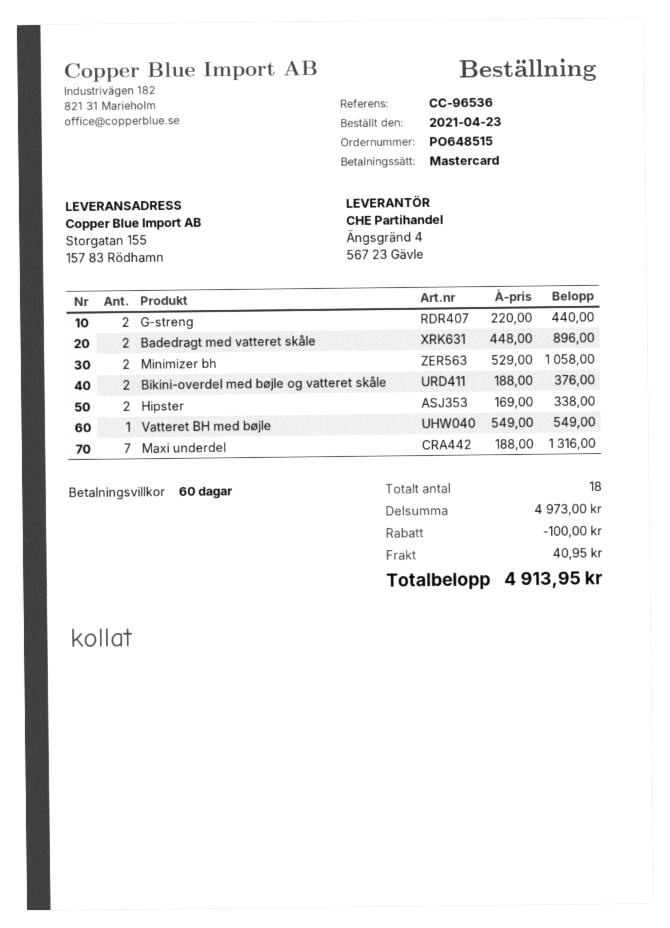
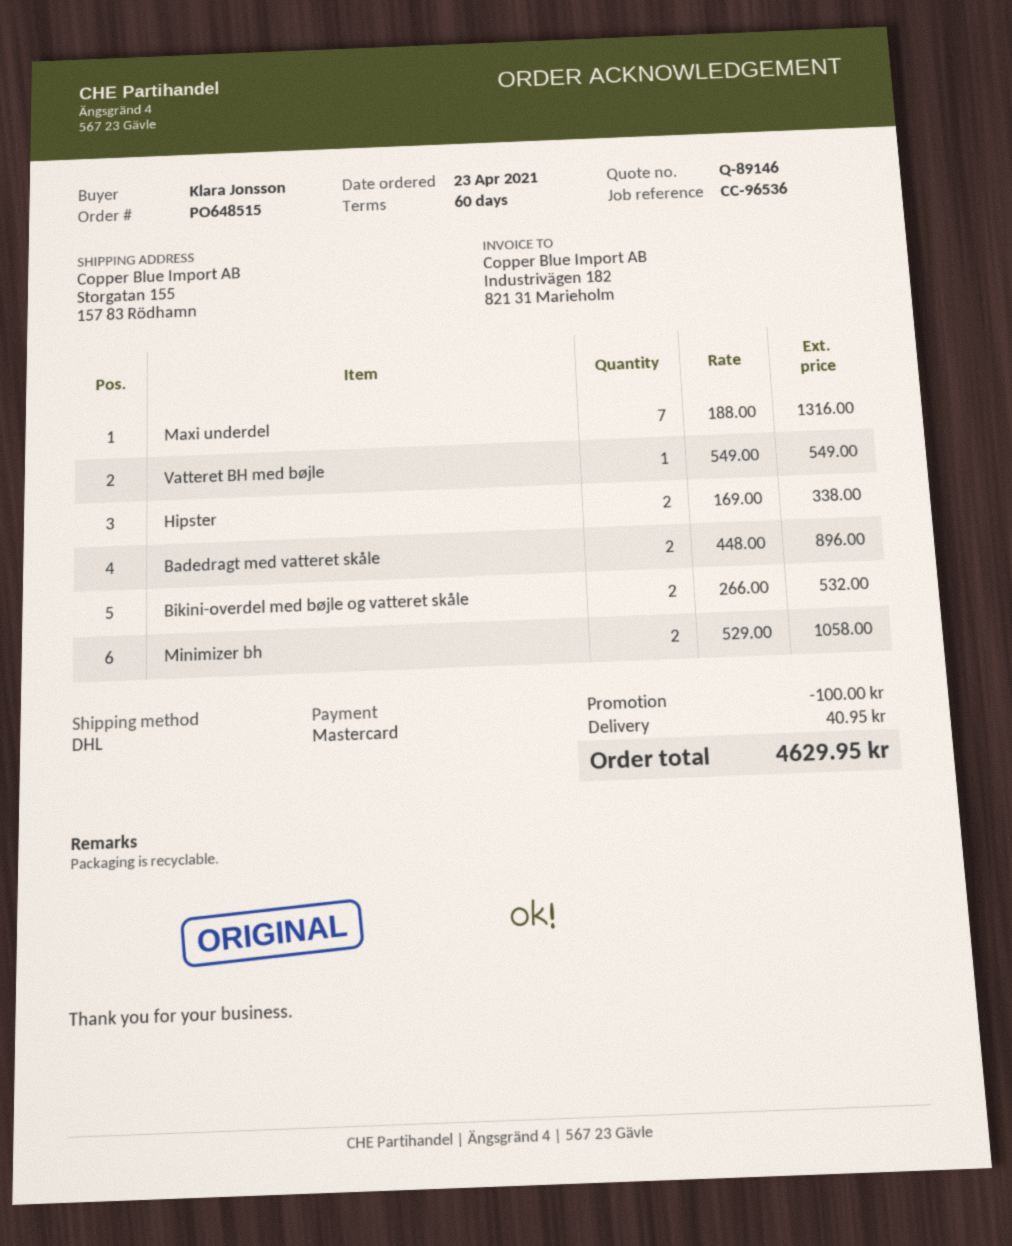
G-streng: 2 x 220.00 = 440.00 -> none
Bikini-overdel med bøjle og vatteret skåle: 2 x 188.00 = 376.00 -> 2 x 266.00 = 532.00
total: 4913.95 -> 4629.95

